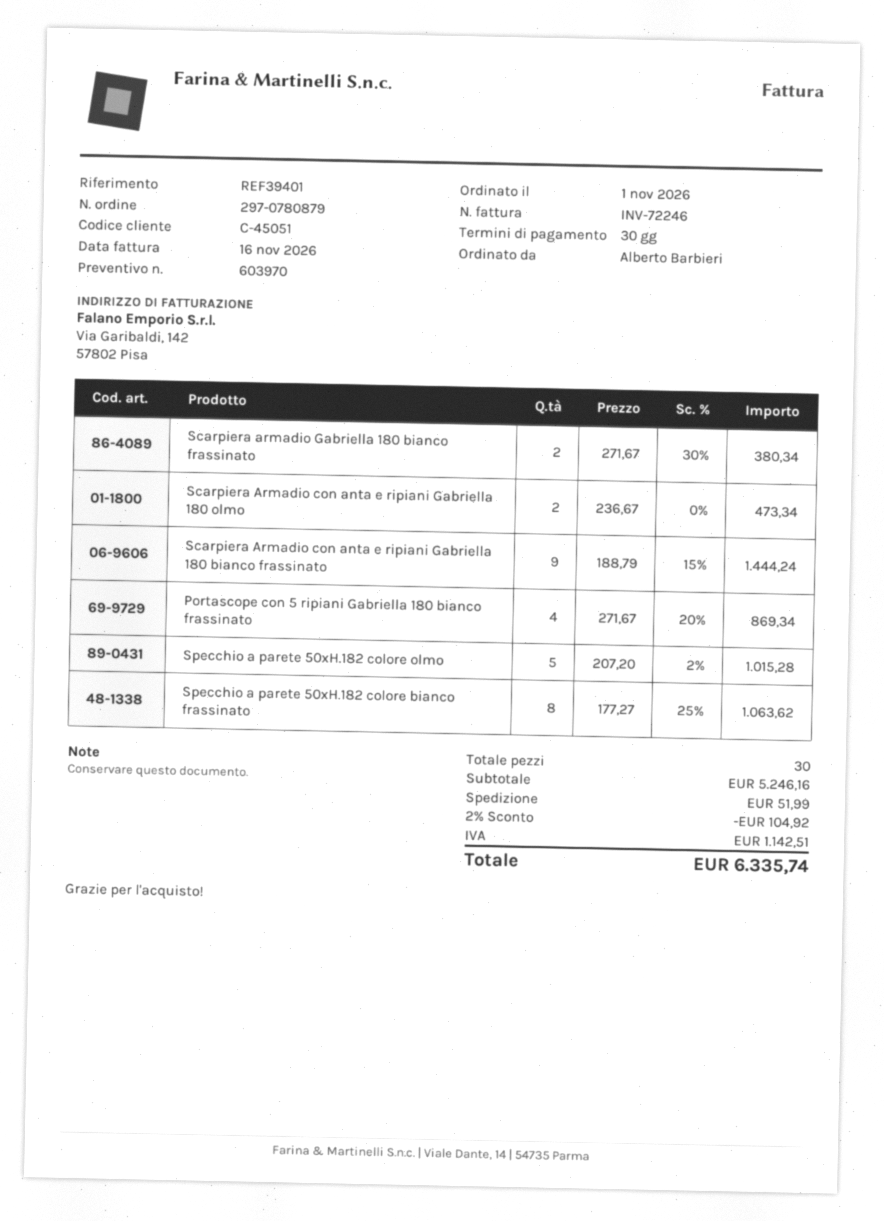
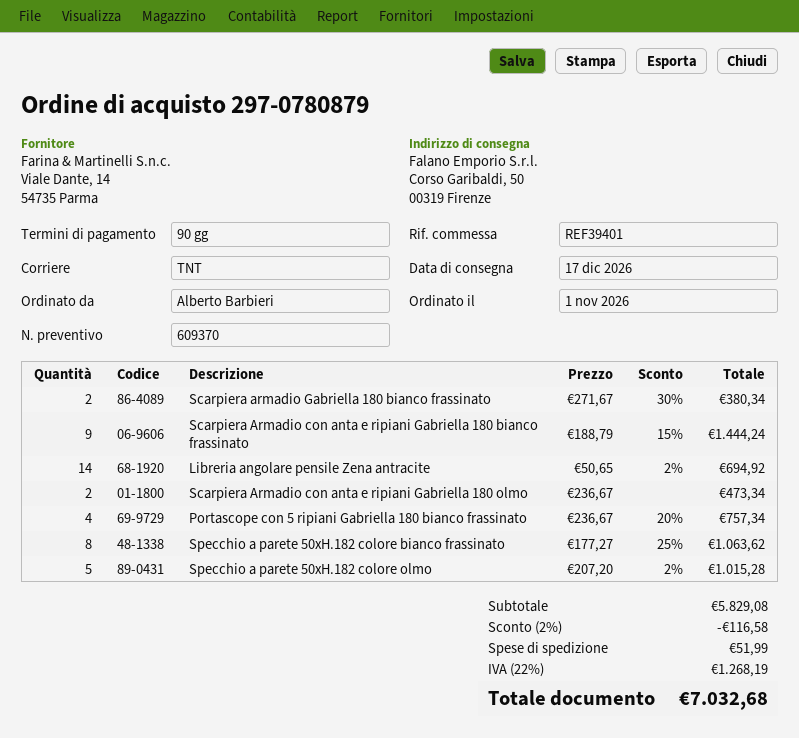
quote number: 603970 -> 609370
payment terms: 30 days -> 90 days
Portascope con 5 ripiani Gabriella 180 bianco frassinato: 4 x 271.67 - 20% = 869.34 -> 4 x 236.67 - 20% = 757.34
Libreria angolare pensile Zena antracite: none -> 14 x 50.65 - 2% = 694.92
subtotal: 5246.16 -> 5829.08
discount: 2% = 104.92 -> 2% = 116.58
tax: 1142.51 -> 1268.19
total: 6335.74 -> 7032.68

